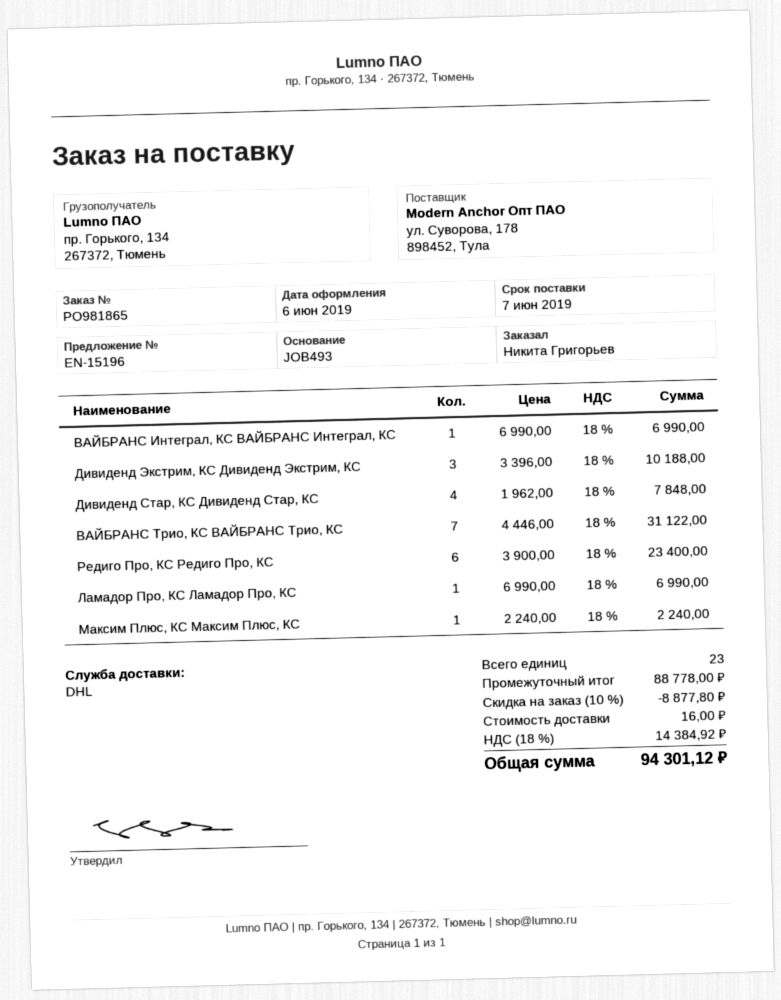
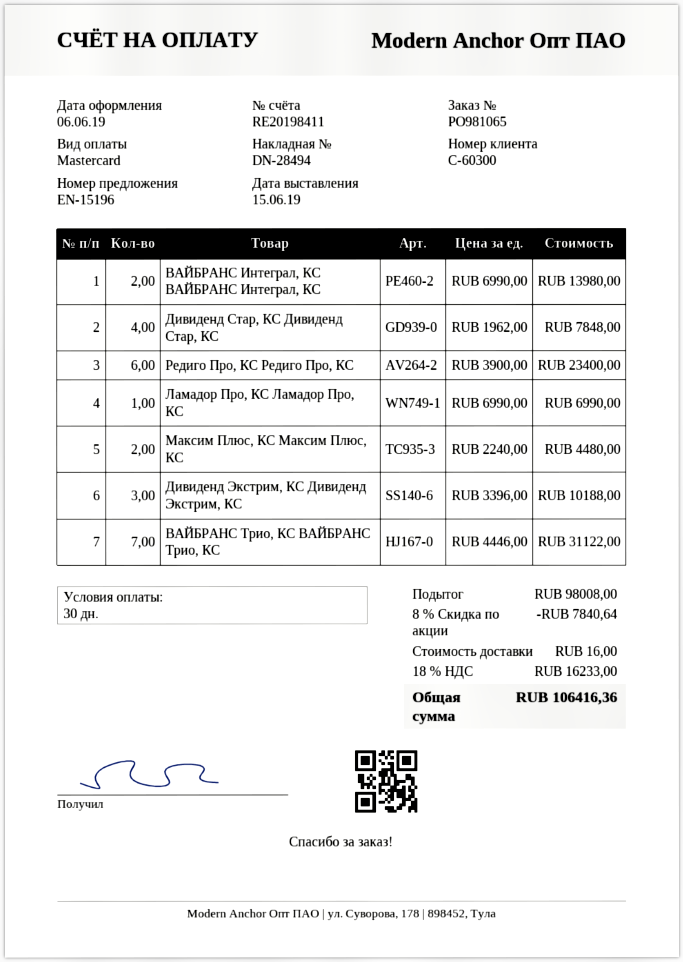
order number: PO981865 -> PO981065
ВАЙБРАНС Интеграл, КС ВАЙБРАНС Интеграл, КС: 1 x 6990.00 = 6990.00 -> 2 x 6990.00 = 13980.00
Максим Плюс, КС Максим Плюс, КС: 1 x 2240.00 = 2240.00 -> 2 x 2240.00 = 4480.00
subtotal: 88778.00 -> 98008.00
discount: 10% = 8877.80 -> 8% = 7840.64
tax: 18% = 14384.92 -> 18% = 16233.00
total: 94301.12 -> 106416.36

